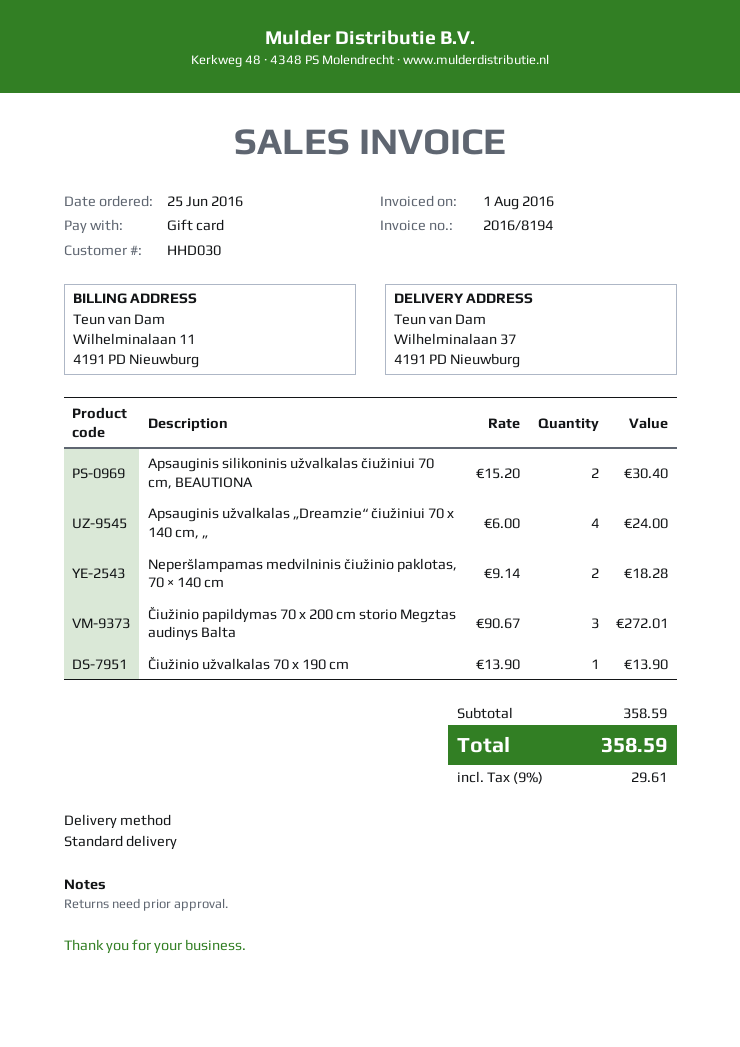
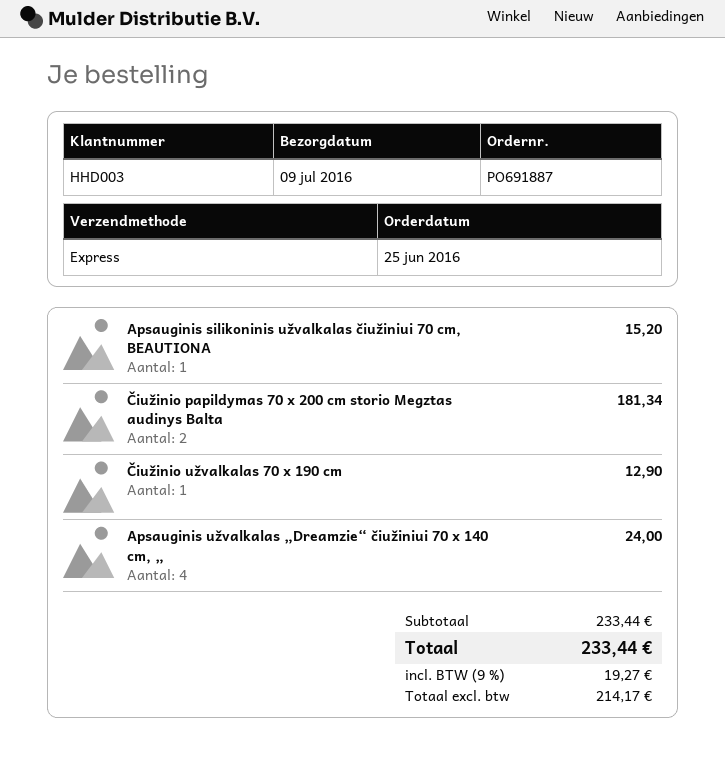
customer number: HHD030 -> HHD003
shipping method: standard -> express
Apsauginis silikoninis užvalkalas čiužiniui 70 cm, BEAUTIONA: 2 for 30.40 -> 1 for 15.20
Neperšlampamas medvilninis čiužinio paklotas, 70 × 140 cm: 2 for 18.28 -> none
Čiužinio papildymas 70 x 200 cm storio Megztas audinys Balta: 3 for 272.01 -> 2 for 181.34
Čiužinio užvalkalas 70 x 190 cm: 1 for 13.90 -> 1 for 12.90
subtotal: 358.59 -> 233.44
tax: 9% = 29.61 -> 9% = 19.27
total: 358.59 -> 233.44

